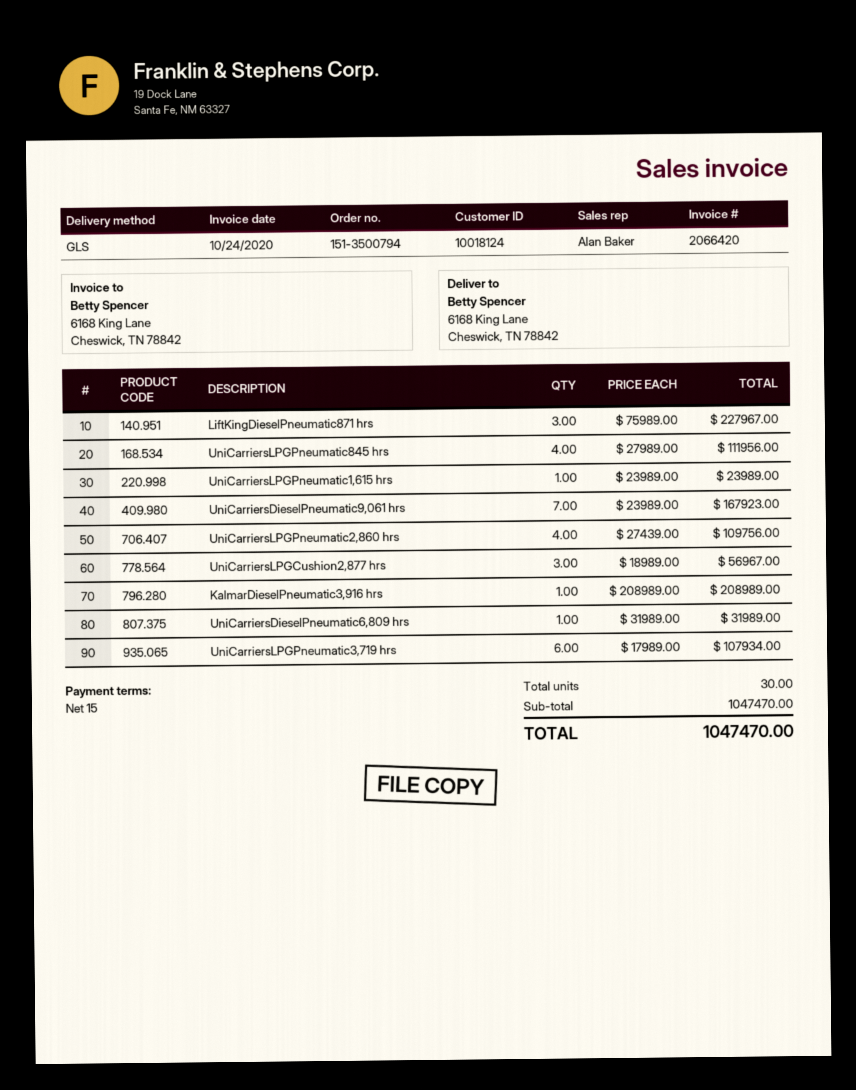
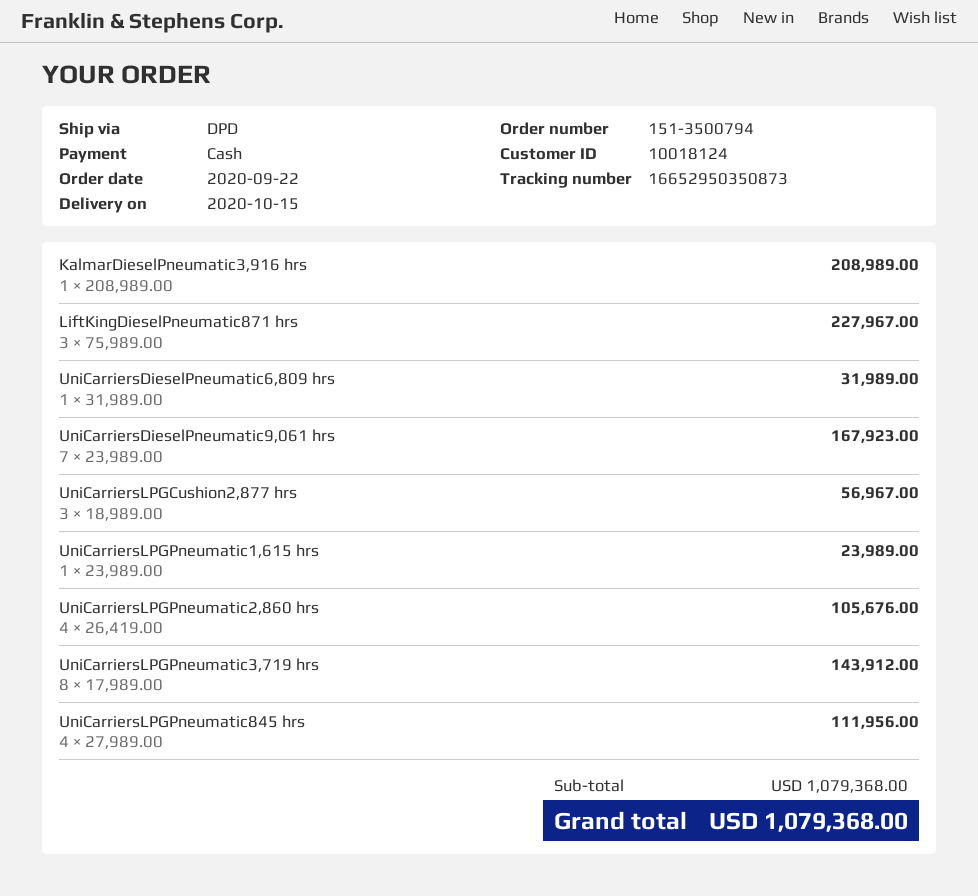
shipping method: GLS -> DPD
UniCarriersLPGPneumatic2,860 hrs: 4 x 27439.00 = 109756.00 -> 4 x 26419.00 = 105676.00
UniCarriersLPGPneumatic3,719 hrs: 6 x 17989.00 = 107934.00 -> 8 x 17989.00 = 143912.00
subtotal: 1047470.00 -> 1079368.00
total: 1047470.00 -> 1079368.00

